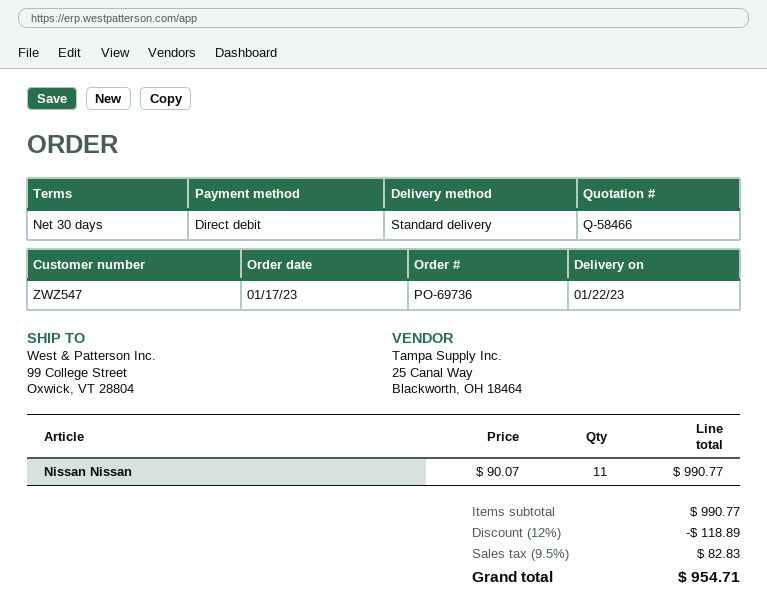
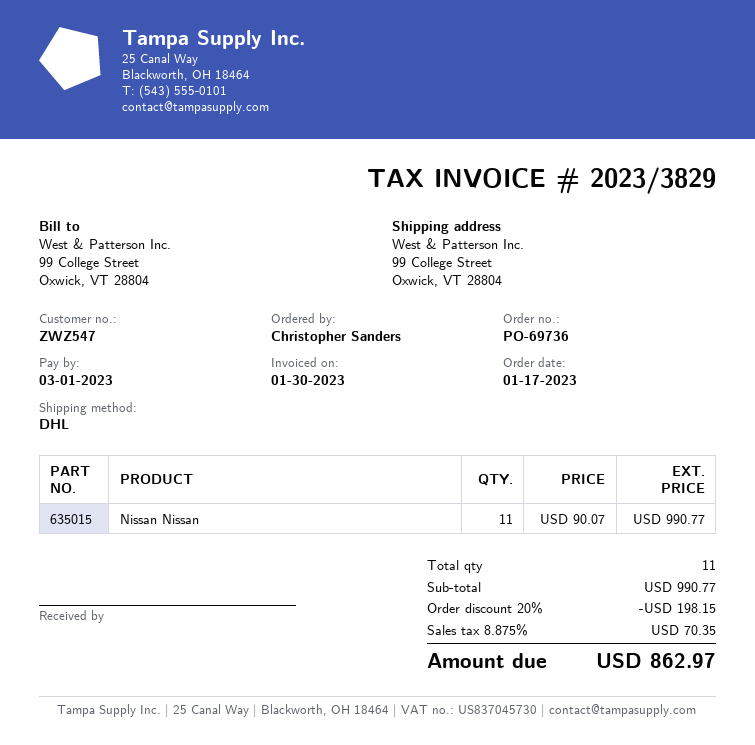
shipping method: standard -> DHL
discount: 12% = 118.89 -> 20% = 198.15
tax: 9.5% = 82.83 -> 8.875% = 70.35
total: 954.71 -> 862.97

